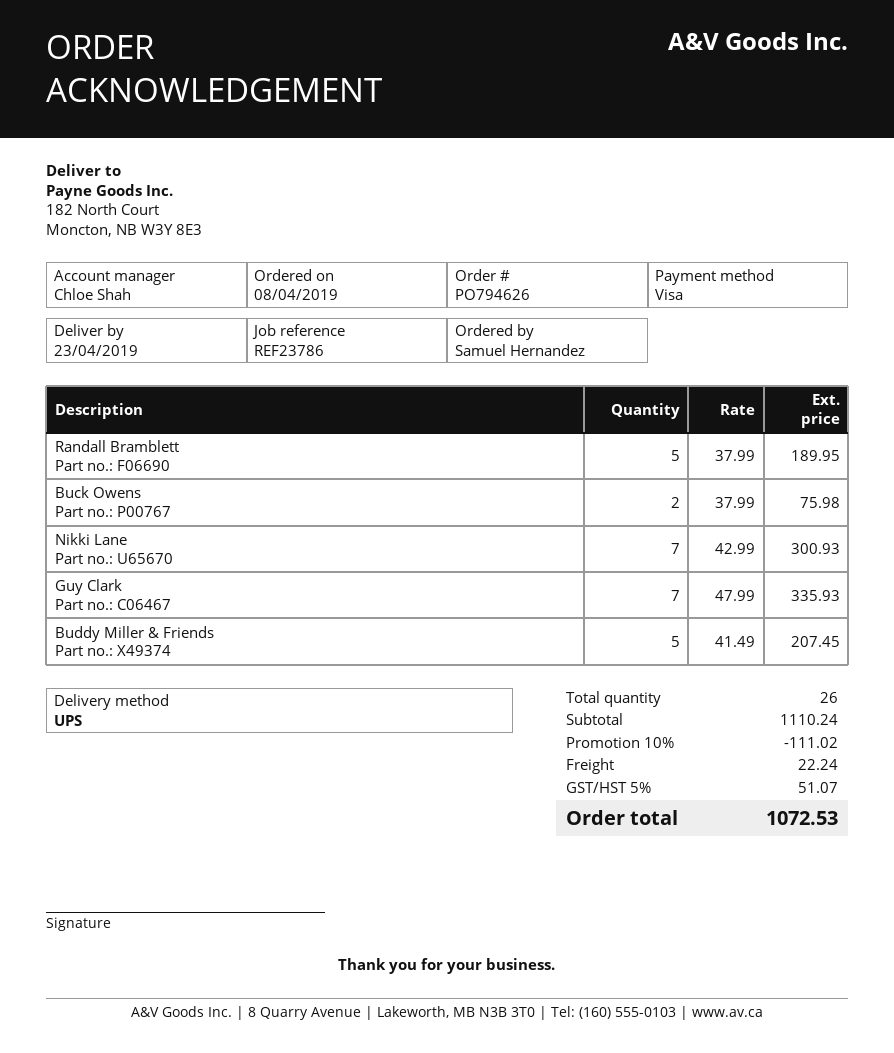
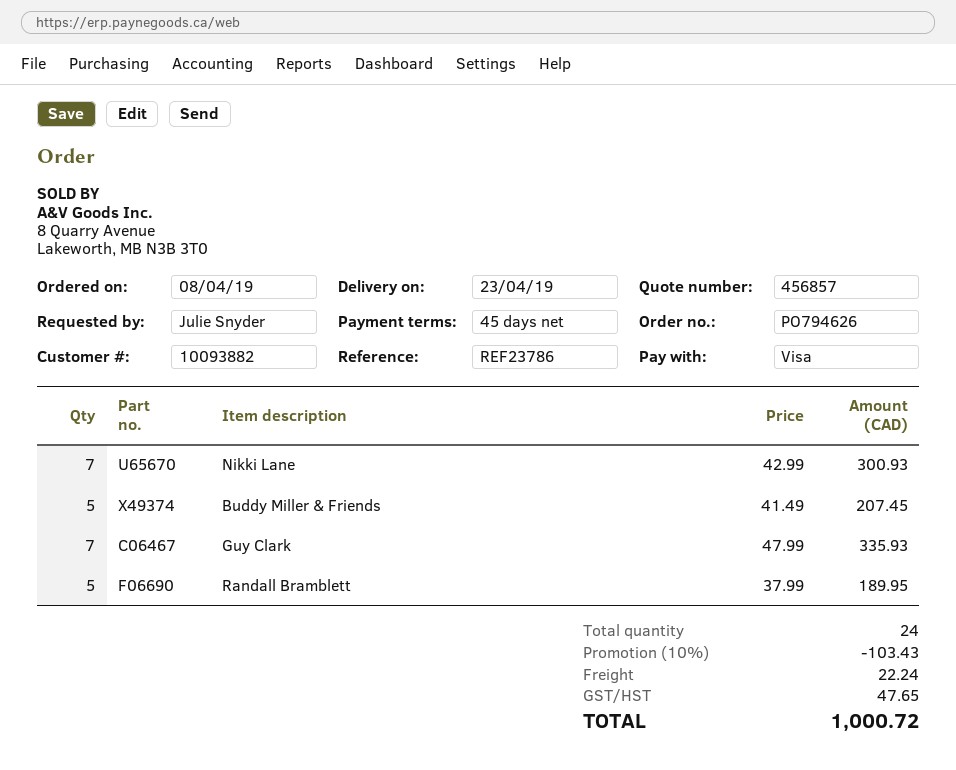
ordered by: Samuel Hernandez -> Julie Snyder
Buck Owens: 2 x 37.99 = 75.98 -> none
total quantity: 26 -> 24
discount: 10% = 111.02 -> 10% = 103.43
tax: 51.07 -> 47.65
total: 1072.53 -> 1000.72

